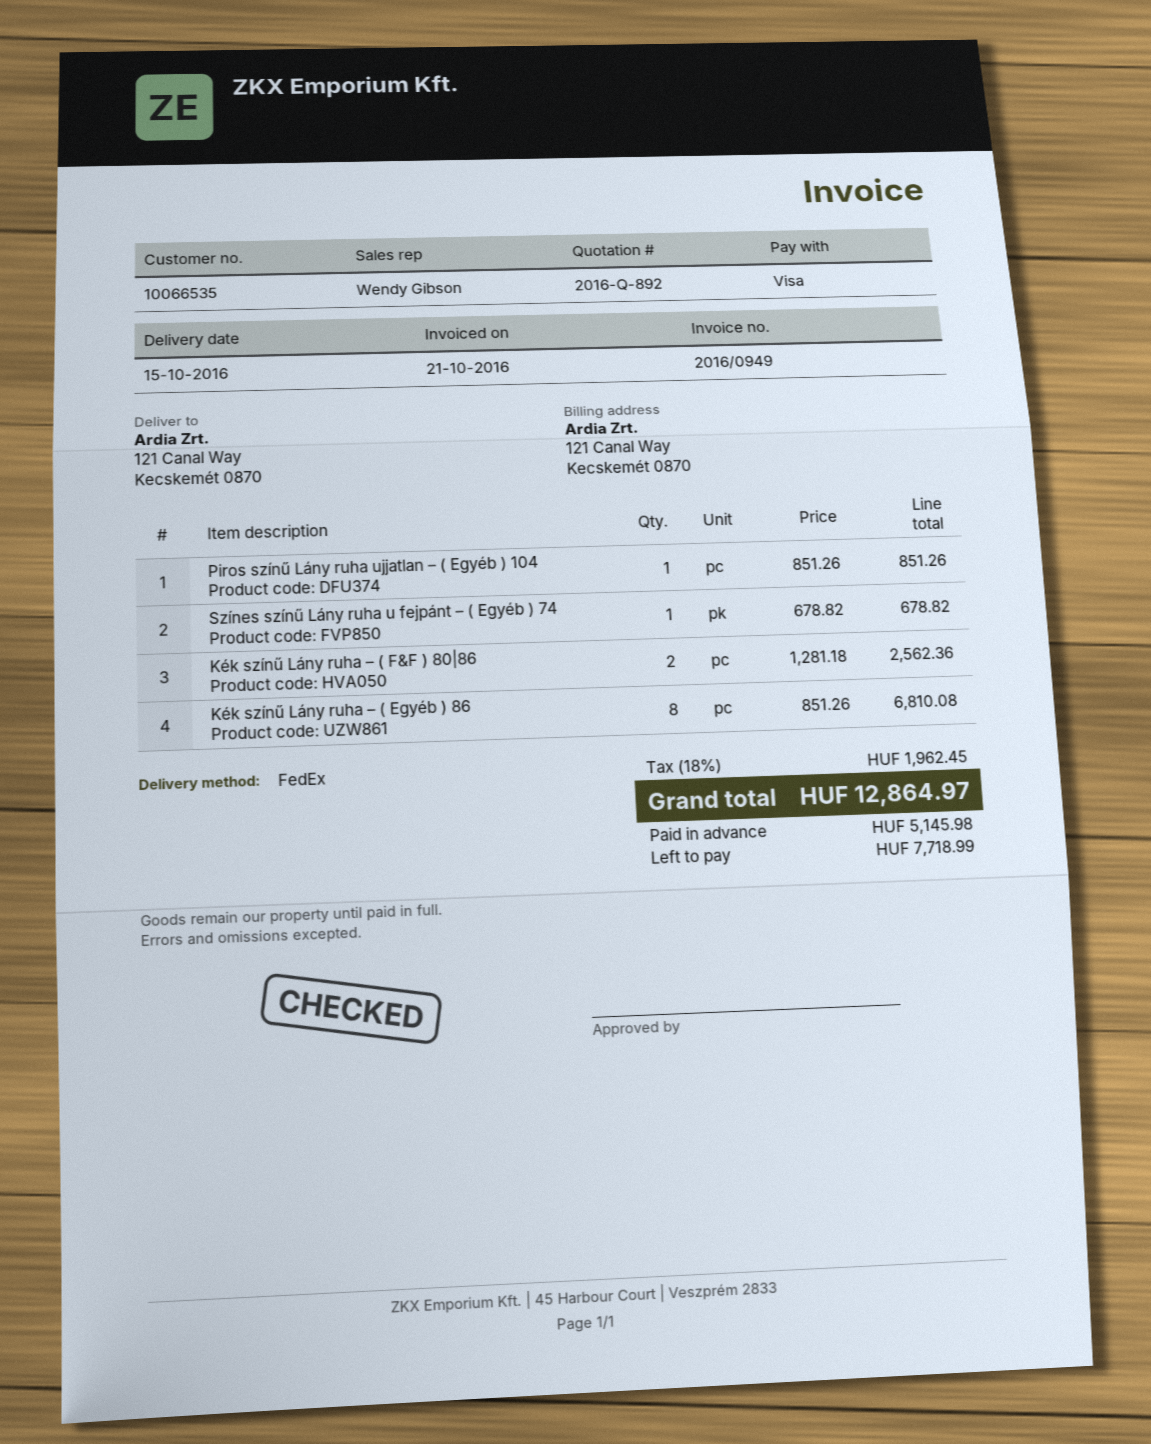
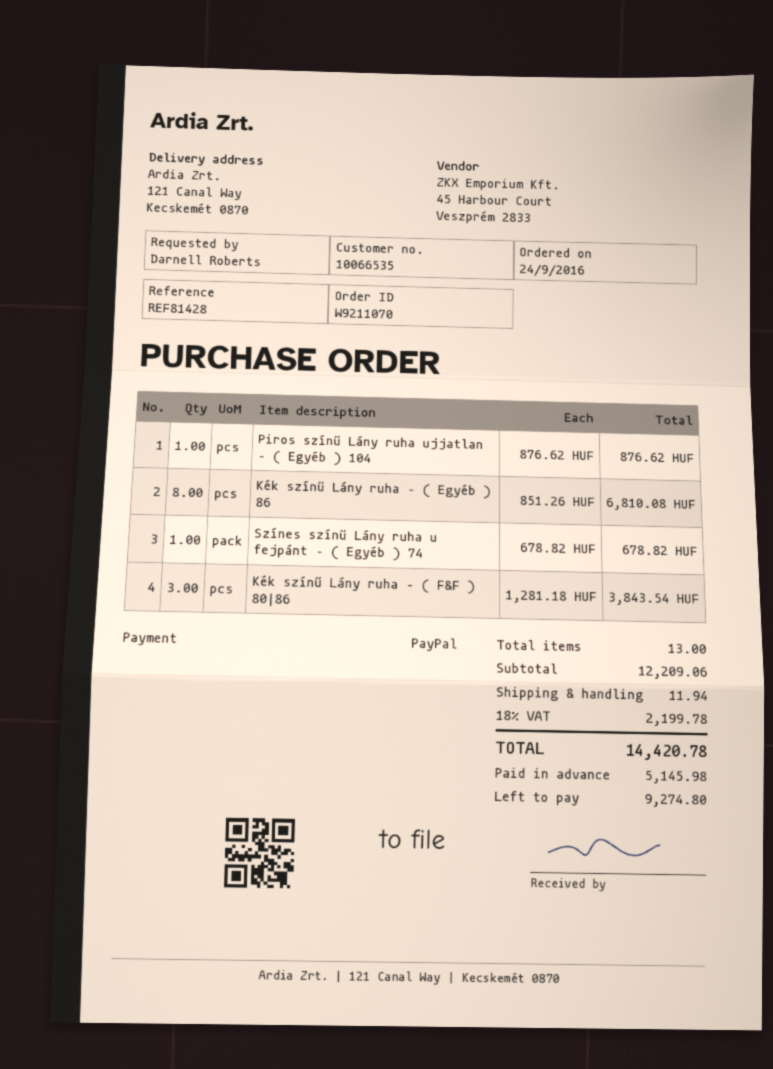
payment method: Visa -> PayPal
Piros színű Lány ruha ujjatlan – ( Egyéb ) 104: 1 x 851.26 = 851.26 -> 1 x 876.62 = 876.62
Kék színű Lány ruha – ( F&F ) 80|86: 2 x 1281.18 = 2562.36 -> 3 x 1281.18 = 3843.54
shipping: none -> 11.94
tax: 18% = 1962.45 -> 18% = 2199.78
total: 12864.97 -> 14420.78
balance: 7718.99 -> 9274.80

